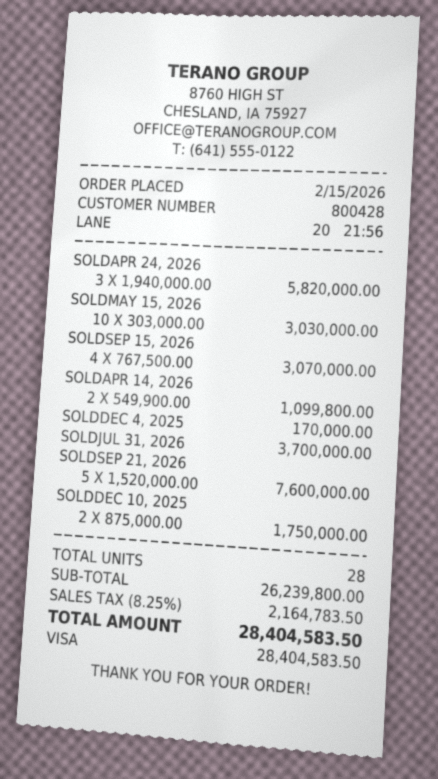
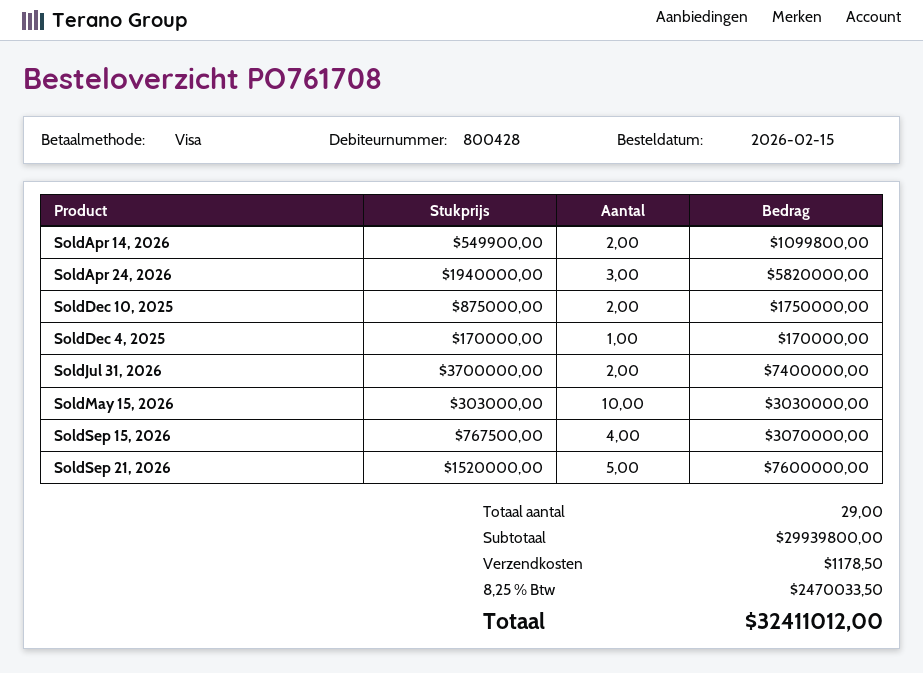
SOLDJUL 31, 2026: 1 x 3700000.00 = 3700000.00 -> 2 x 3700000.00 = 7400000.00
total quantity: 28 -> 29
subtotal: 26239800.00 -> 29939800.00
shipping: none -> 1178.50
tax: 8.25% = 2164783.50 -> 8.25% = 2470033.50
total: 28404583.50 -> 32411012.00

